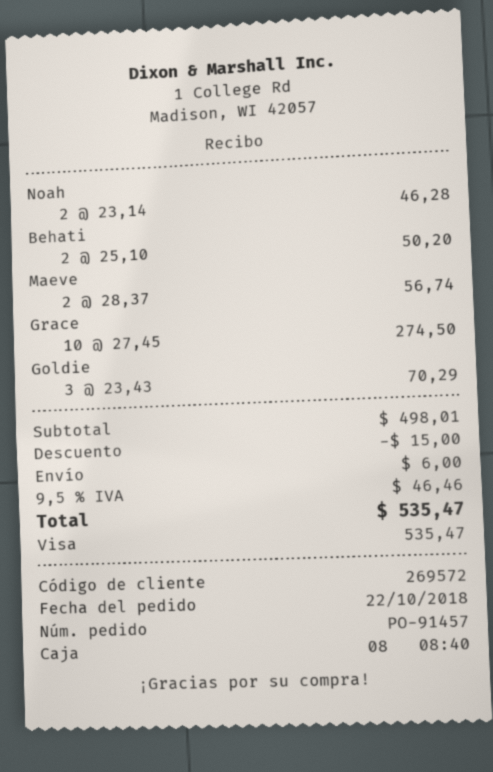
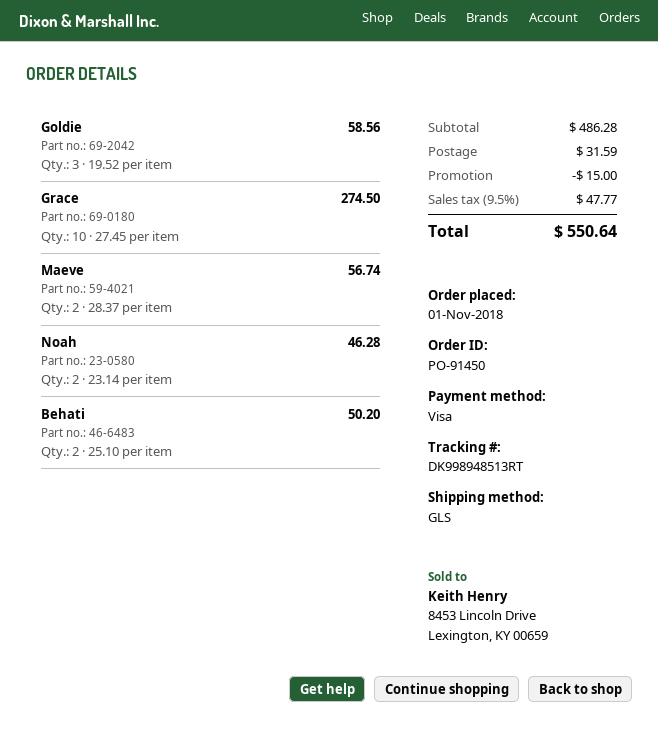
order number: PO-91457 -> PO-91450
order date: 2018-10-22 -> 2018-11-01
Goldie: 3 x 23.43 = 70.29 -> 3 x 19.52 = 58.56
subtotal: 498.01 -> 486.28
shipping: 6.00 -> 31.59
tax: 9.5% = 46.46 -> 9.5% = 47.77
total: 535.47 -> 550.64

